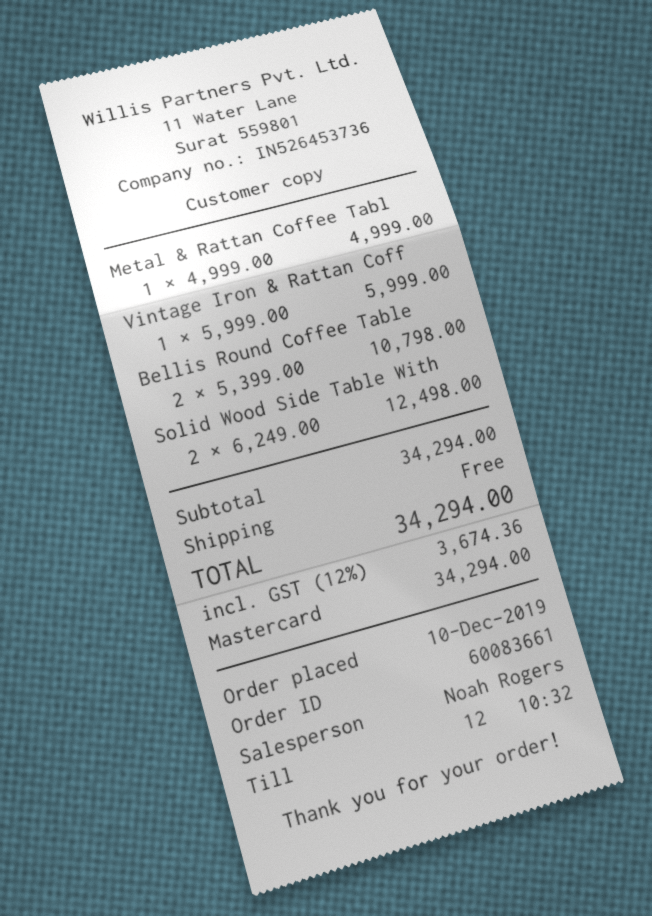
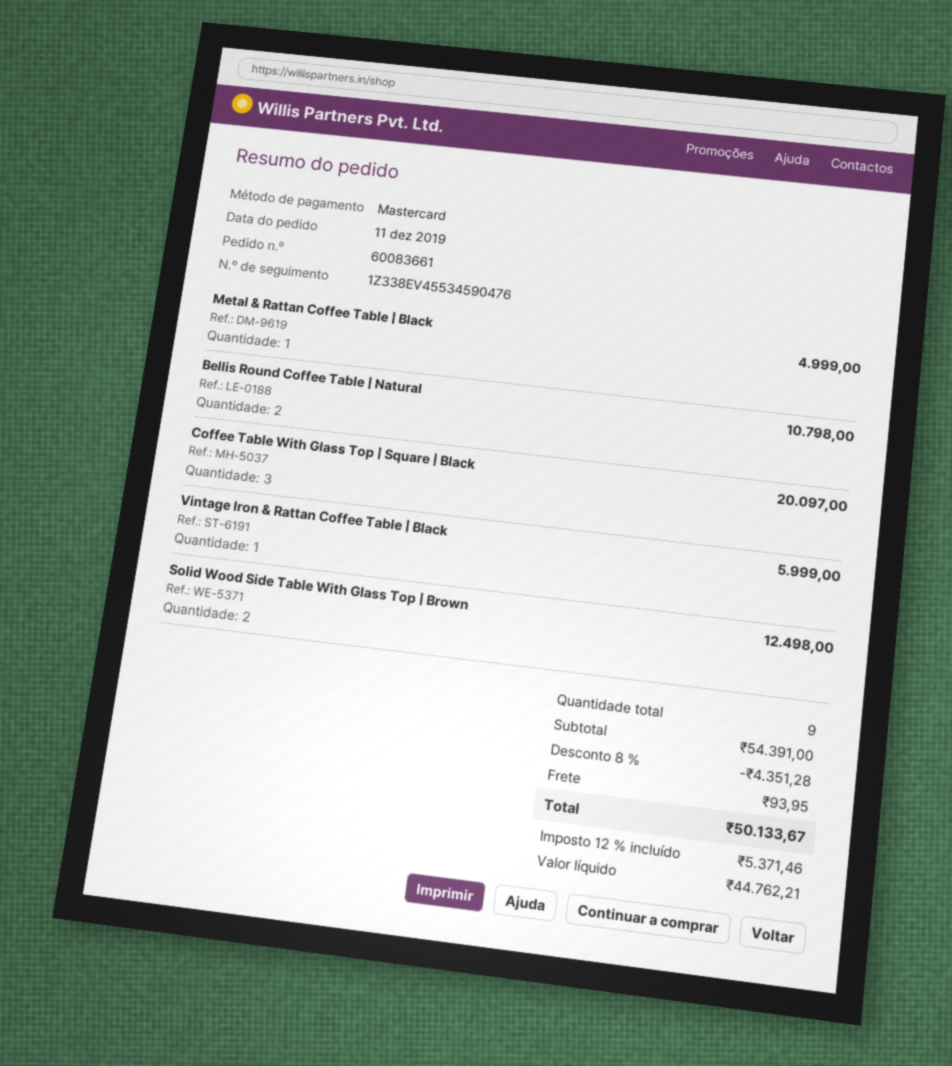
order date: 2019-12-10 -> 2019-12-11
Coffee Table With Glass Top | Square | Black: none -> 3 for 20097.00
subtotal: 34294.00 -> 54391.00
discount: none -> 8% = 4351.28
shipping: 0.00 -> 93.95
tax: 12% = 3674.36 -> 12% = 5371.46
total: 34294.00 -> 50133.67

